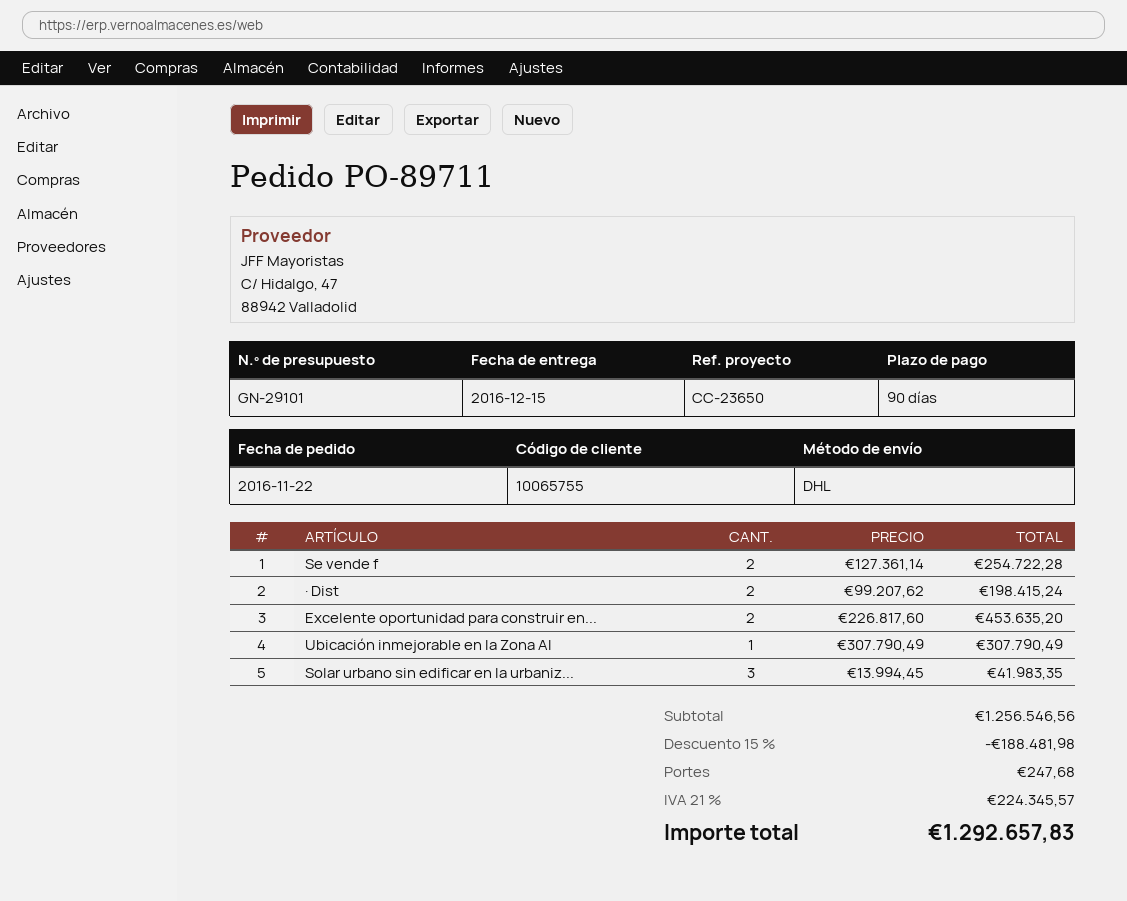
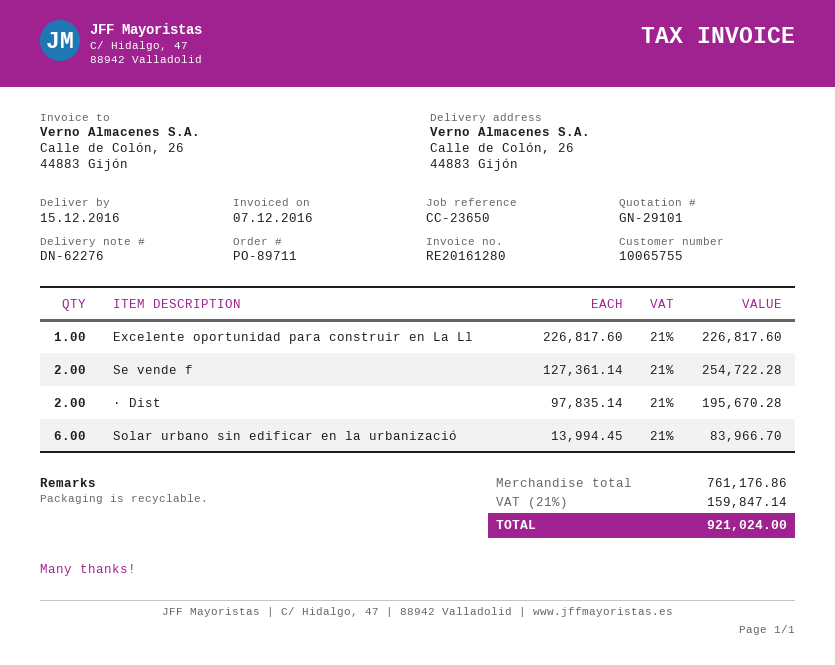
· Dist: 2 x 99207.62 = 198415.24 -> 2 x 97835.14 = 195670.28
Excelente oportunidad para construir en...: 2 x 226817.60 = 453635.20 -> 1 x 226817.60 = 226817.60
Ubicación inmejorable en la Zona Al: 1 x 307790.49 = 307790.49 -> none
Solar urbano sin edificar en la urbaniz...: 3 x 13994.45 = 41983.35 -> 6 x 13994.45 = 83966.70
subtotal: 1256546.56 -> 761176.86
discount: 15% = 188481.98 -> none
shipping: 247.68 -> none
tax: 21% = 224345.57 -> 21% = 159847.14
total: 1292657.83 -> 921024.00

